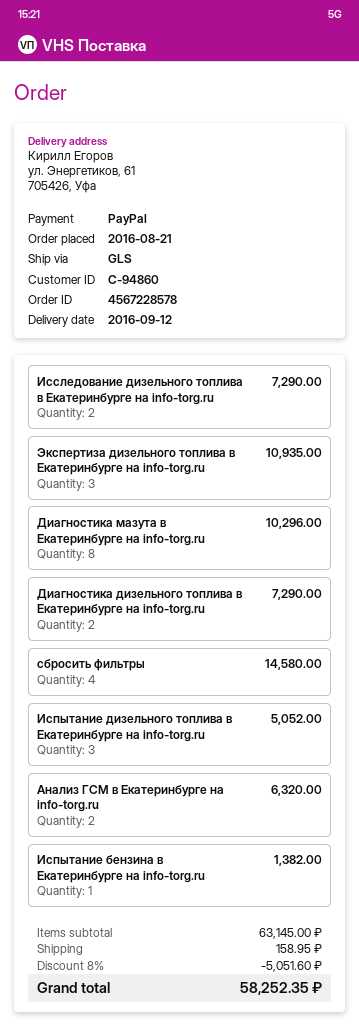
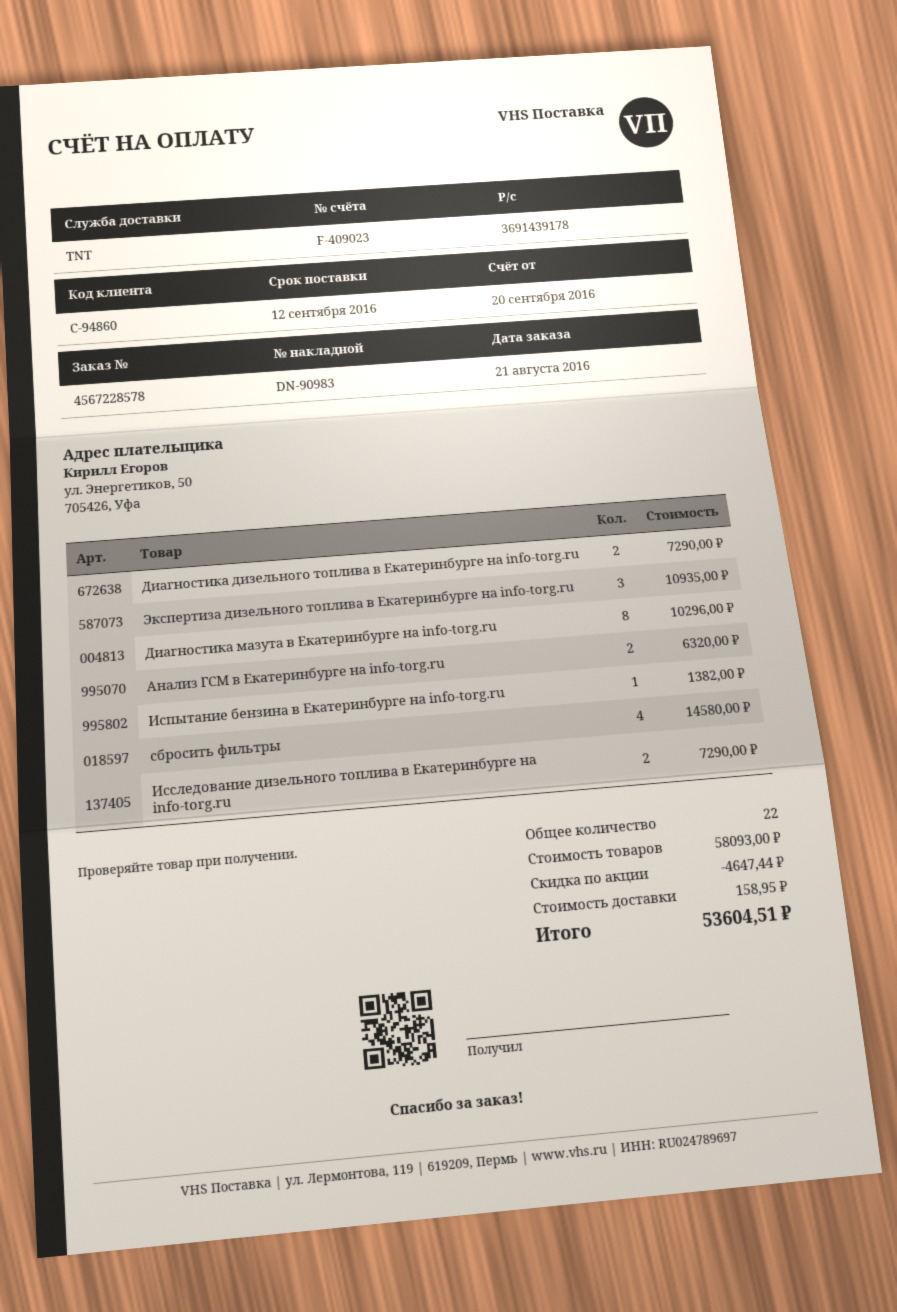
shipping method: GLS -> TNT
Испытание дизельного топлива в Екатеринбурге на info-torg.ru: 3 for 5052.00 -> none
subtotal: 63145.00 -> 58093.00
discount: 5051.60 -> 4647.44
total: 58252.35 -> 53604.51

